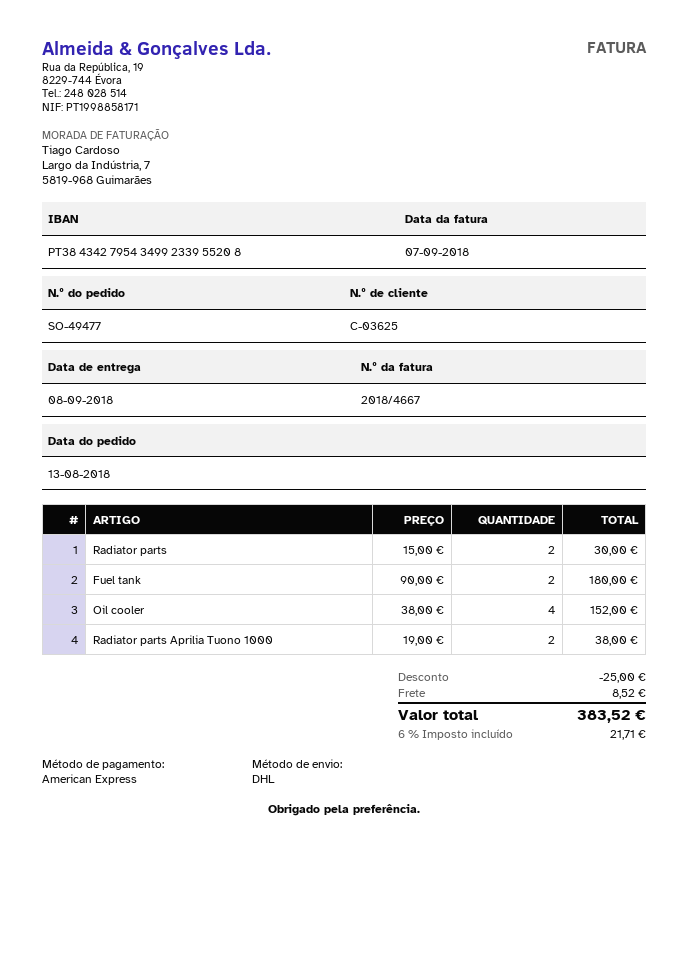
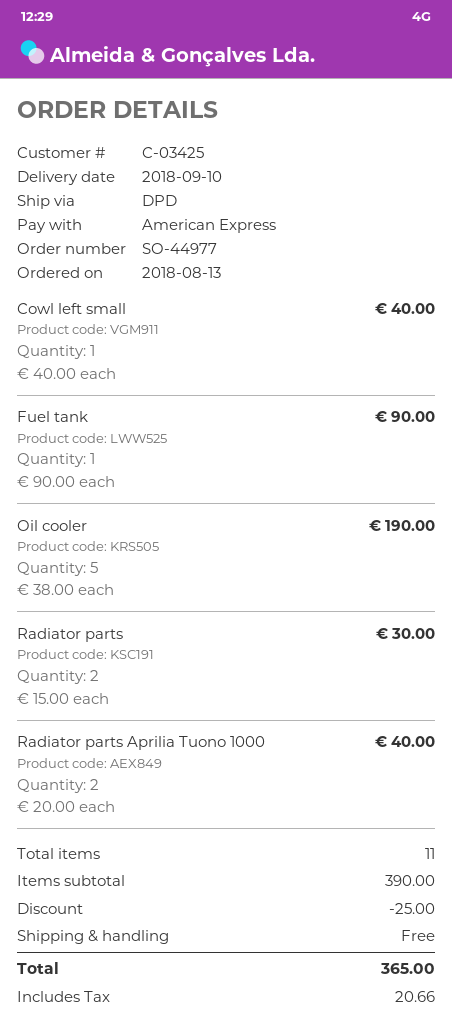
order number: SO-49477 -> SO-44977
delivery date: 2018-09-08 -> 2018-09-10
customer number: C-03625 -> C-03425
shipping method: DHL -> DPD
Fuel tank: 2 x 90.00 = 180.00 -> 1 x 90.00 = 90.00
Oil cooler: 4 x 38.00 = 152.00 -> 5 x 38.00 = 190.00
Radiator parts Aprilia Tuono 1000: 2 x 19.00 = 38.00 -> 2 x 20.00 = 40.00
Cowl left small: none -> 1 x 40.00 = 40.00
shipping: 8.52 -> 0.00
tax: 21.71 -> 20.66
total: 383.52 -> 365.00

